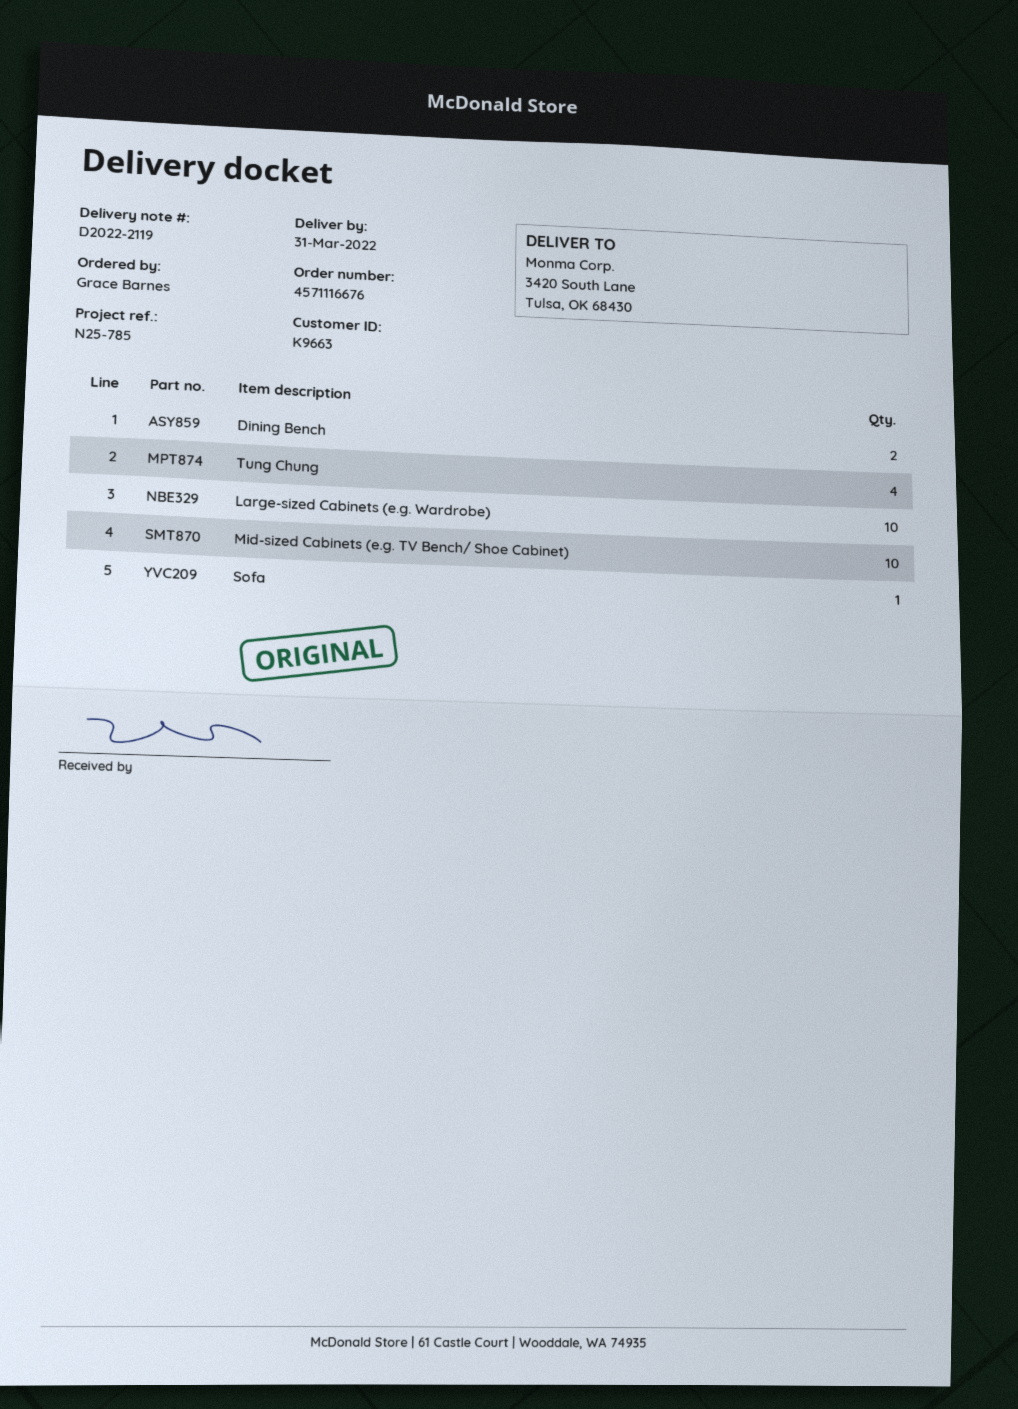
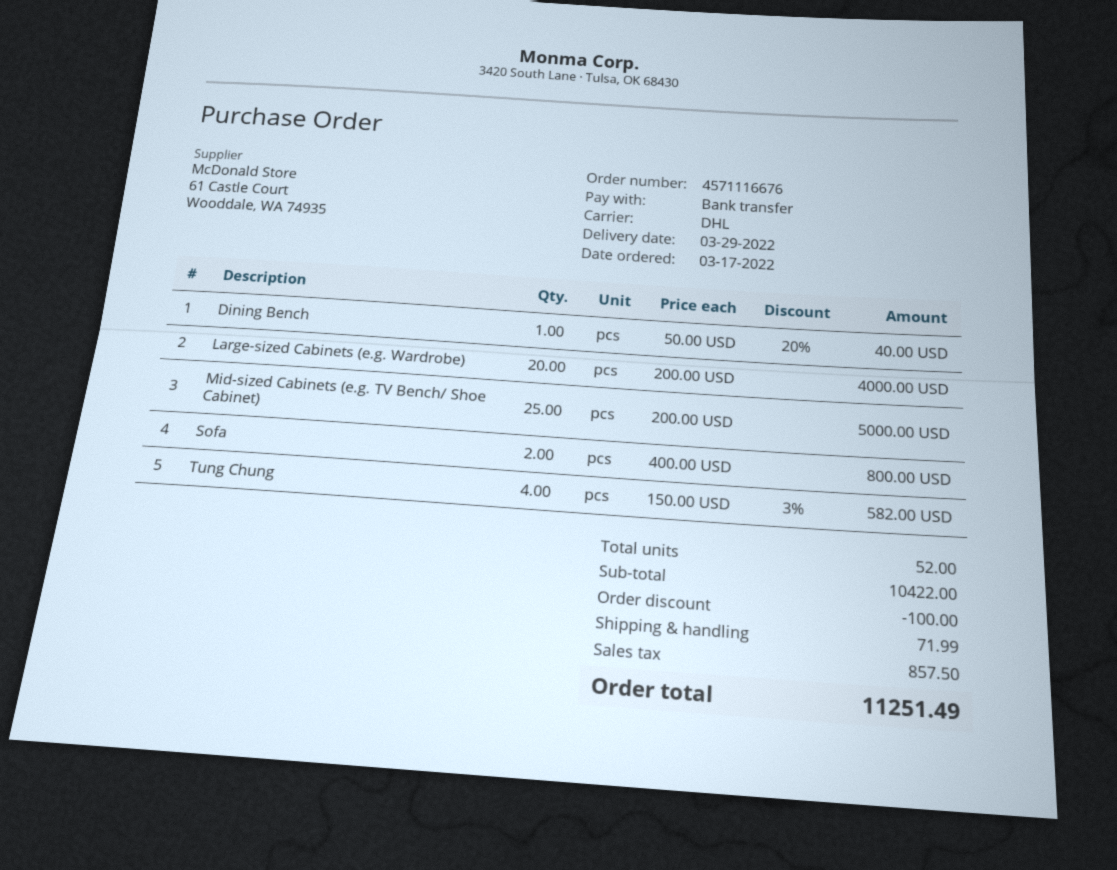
delivery date: 2022-03-31 -> 2022-03-29
Dining Bench: 2 -> 1
Large-sized Cabinets (e.g. Wardrobe): 10 -> 20
Mid-sized Cabinets (e.g. TV Bench/ Shoe Cabinet): 10 -> 25
Sofa: 1 -> 2

